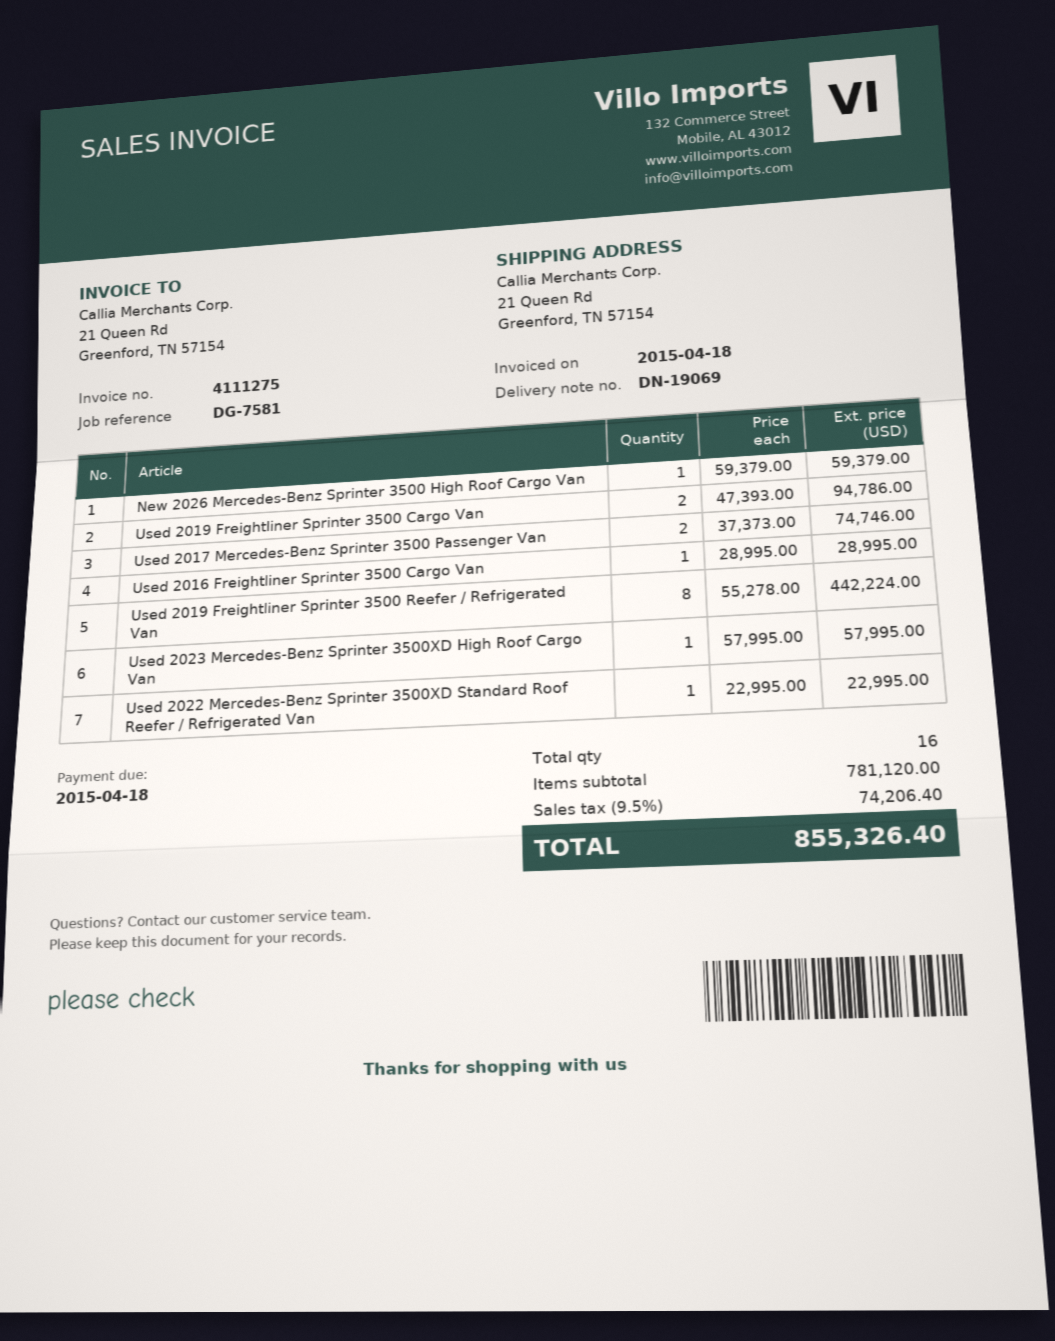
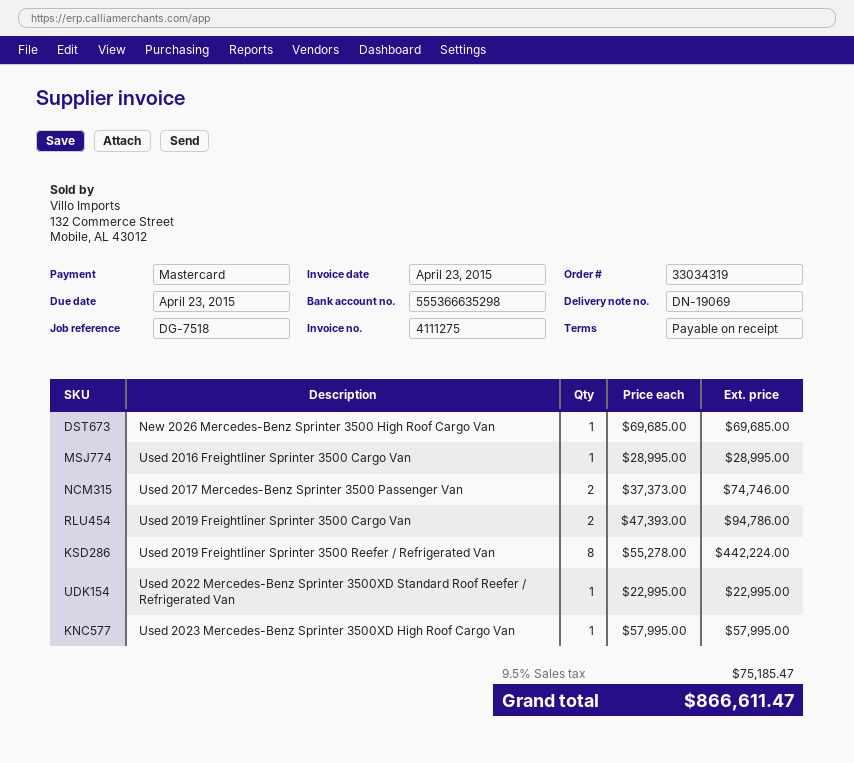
invoice date: 2015-04-18 -> 2015-04-23
due date: 2015-04-18 -> 2015-04-23
reference: DG-7581 -> DG-7518
New 2026 Mercedes-Benz Sprinter 3500 High Roof Cargo Van: 1 x 59379.00 = 59379.00 -> 1 x 69685.00 = 69685.00
tax: 9.5% = 74206.40 -> 9.5% = 75185.47
total: 855326.40 -> 866611.47

